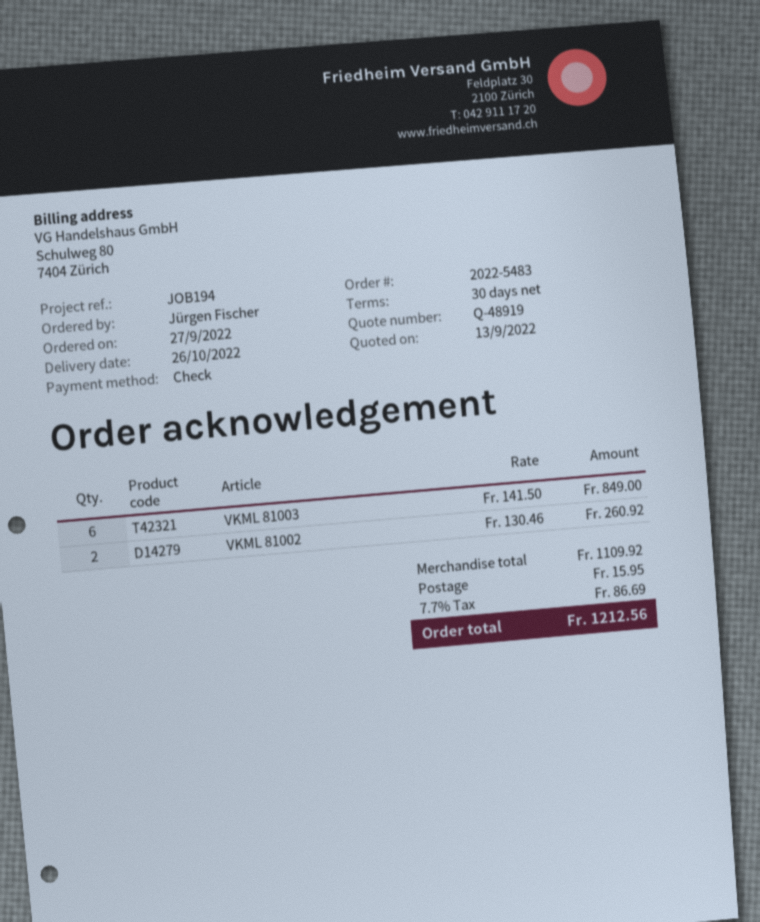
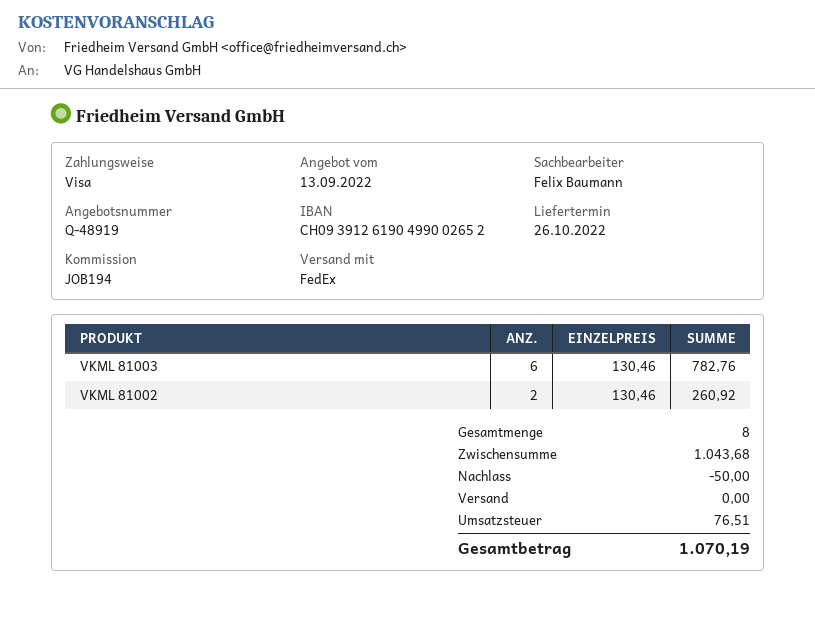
payment method: cheque -> Visa
VKML 81003: 6 x 141.50 = 849.00 -> 6 x 130.46 = 782.76
subtotal: 1109.92 -> 1043.68
discount: none -> 50.00
shipping: 15.95 -> 0.00
tax: 86.69 -> 76.51
total: 1212.56 -> 1070.19

